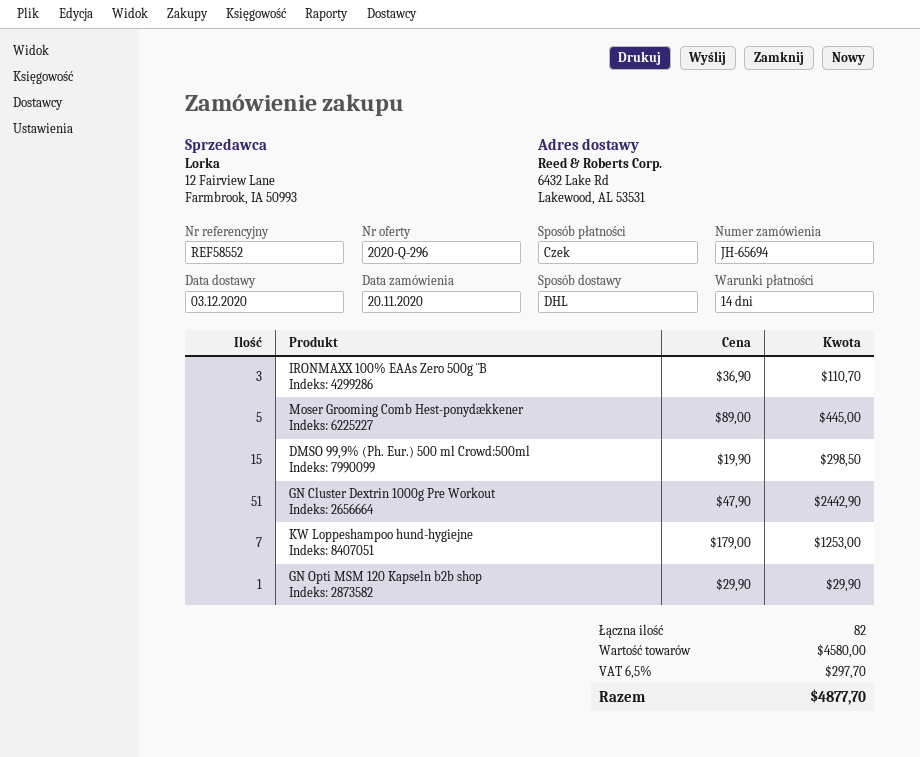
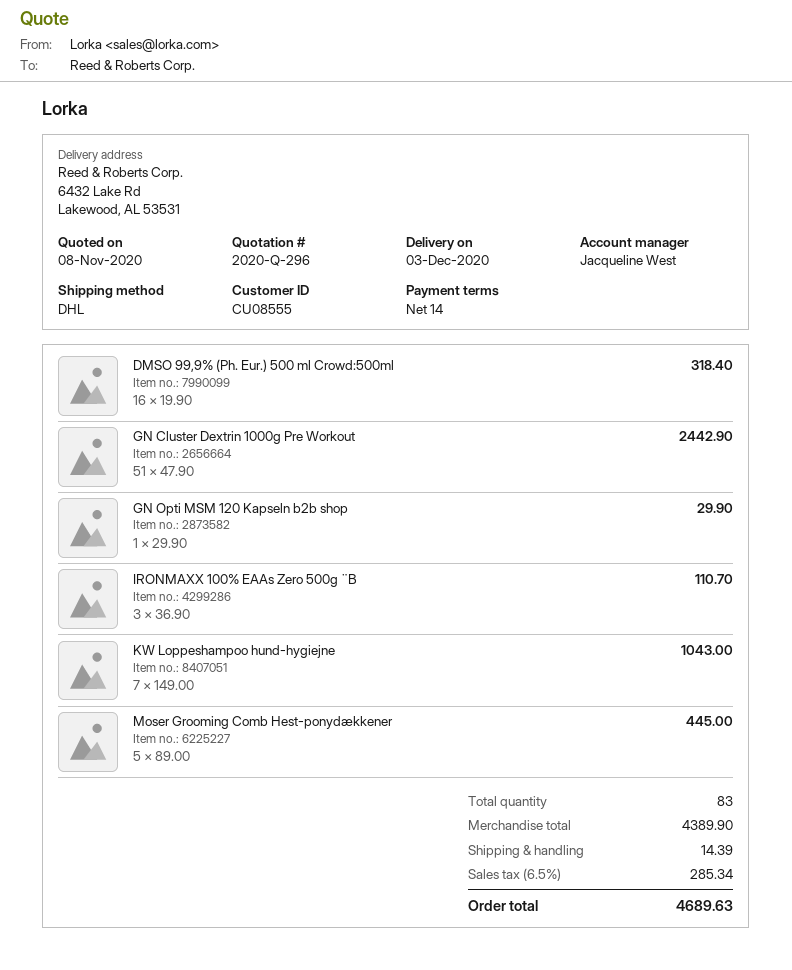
DMSO 99,9% (Ph. Eur.) 500 ml Crowd:500ml: 15 x 19.90 = 298.50 -> 16 x 19.90 = 318.40
KW Loppeshampoo hund-hygiejne: 7 x 179.00 = 1253.00 -> 7 x 149.00 = 1043.00
total quantity: 82 -> 83
subtotal: 4580.00 -> 4389.90
shipping: none -> 14.39
tax: 6.5% = 297.70 -> 6.5% = 285.34
total: 4877.70 -> 4689.63

